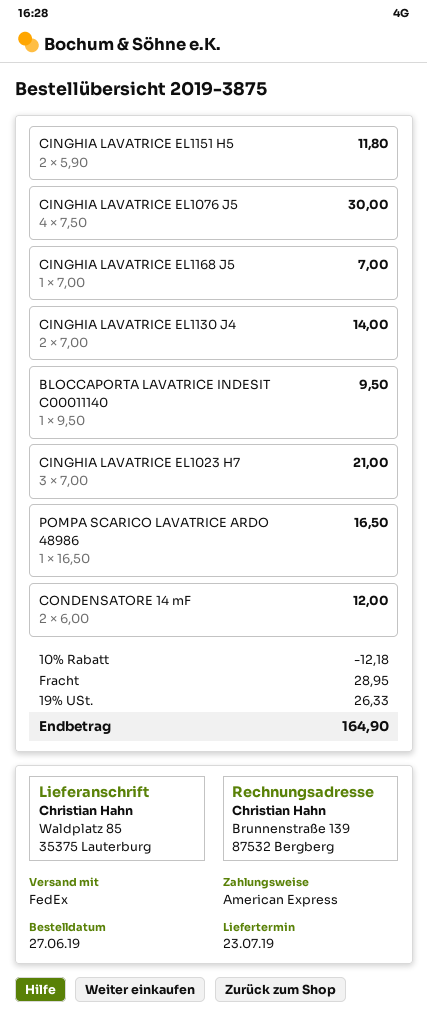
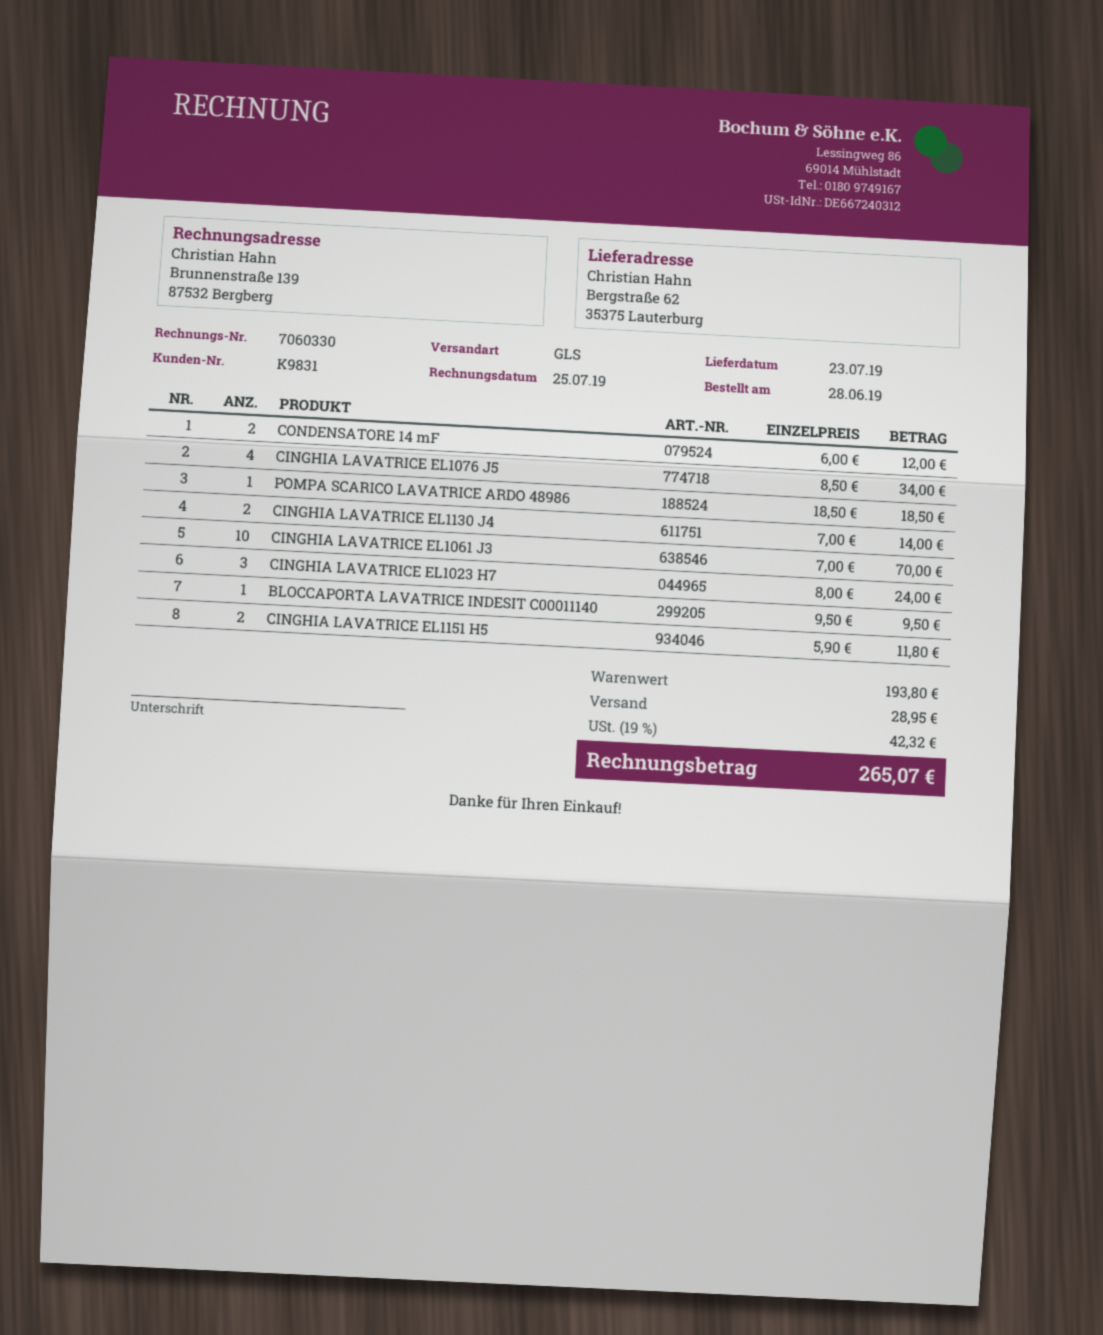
order date: 2019-06-27 -> 2019-06-28
shipping method: FedEx -> GLS
ship to: Waldplatz 85, 35375 Lauterburg -> Bergstraße 62, 35375 Lauterburg
CINGHIA LAVATRICE EL1076 J5: 4 x 7.50 = 30.00 -> 4 x 8.50 = 34.00
CINGHIA LAVATRICE EL1168 J5: 1 x 7.00 = 7.00 -> none
CINGHIA LAVATRICE EL1023 H7: 3 x 7.00 = 21.00 -> 3 x 8.00 = 24.00
POMPA SCARICO LAVATRICE ARDO 48986: 1 x 16.50 = 16.50 -> 1 x 18.50 = 18.50
CINGHIA LAVATRICE EL1061 J3: none -> 10 x 7.00 = 70.00
discount: 10% = 12.18 -> none
tax: 19% = 26.33 -> 19% = 42.32
total: 164.90 -> 265.07

